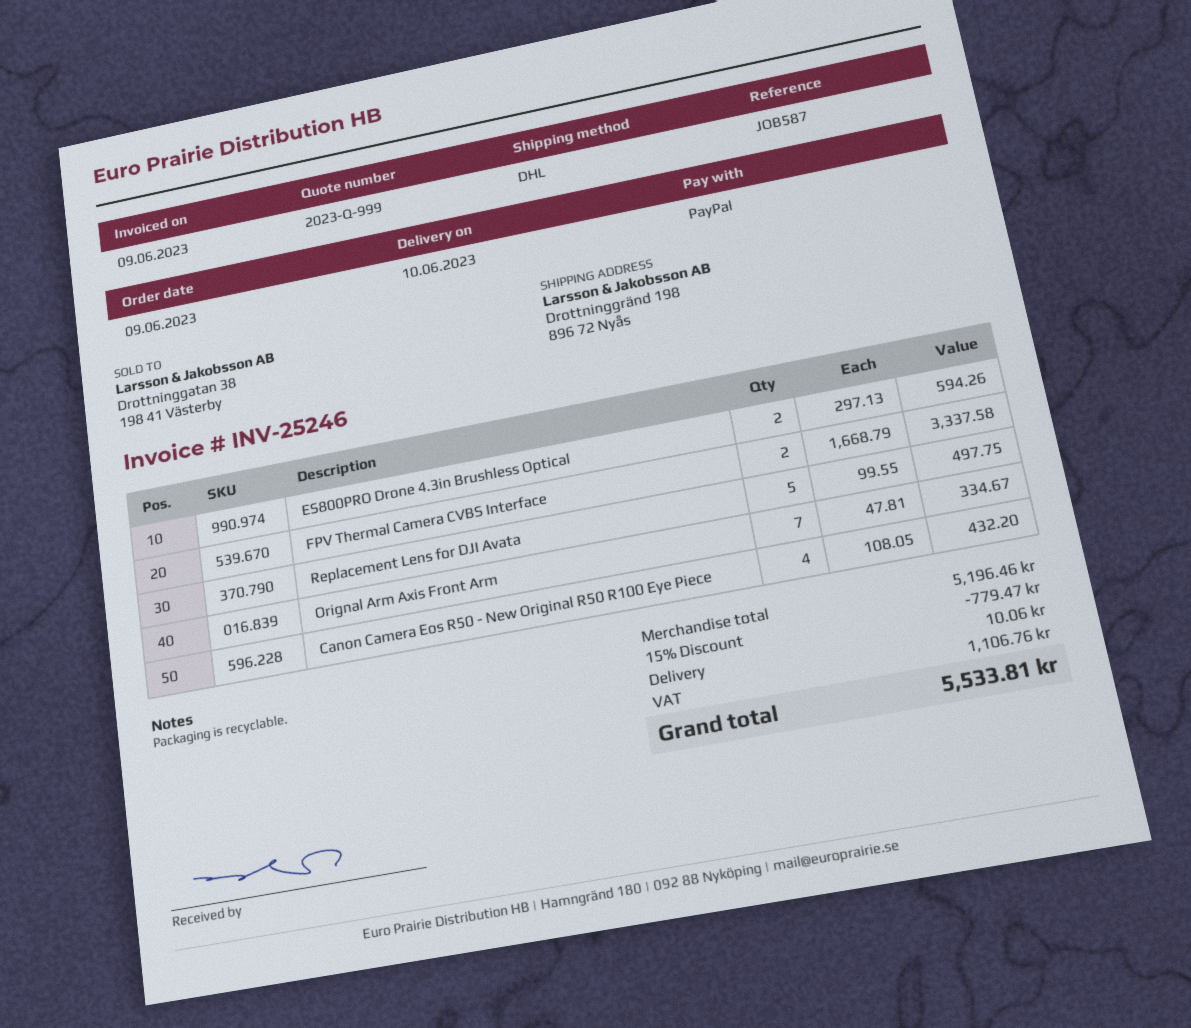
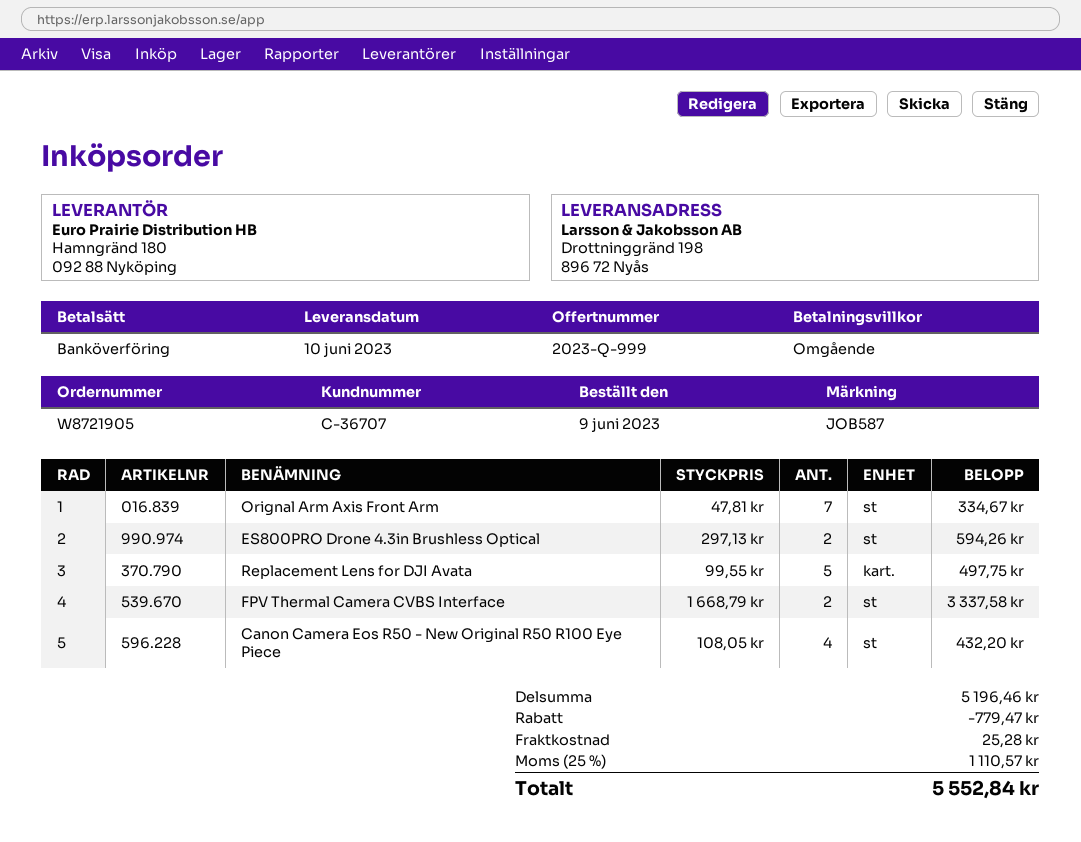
payment method: PayPal -> bank transfer
shipping: 10.06 -> 25.28
tax: 1106.76 -> 1110.57
total: 5533.81 -> 5552.84

